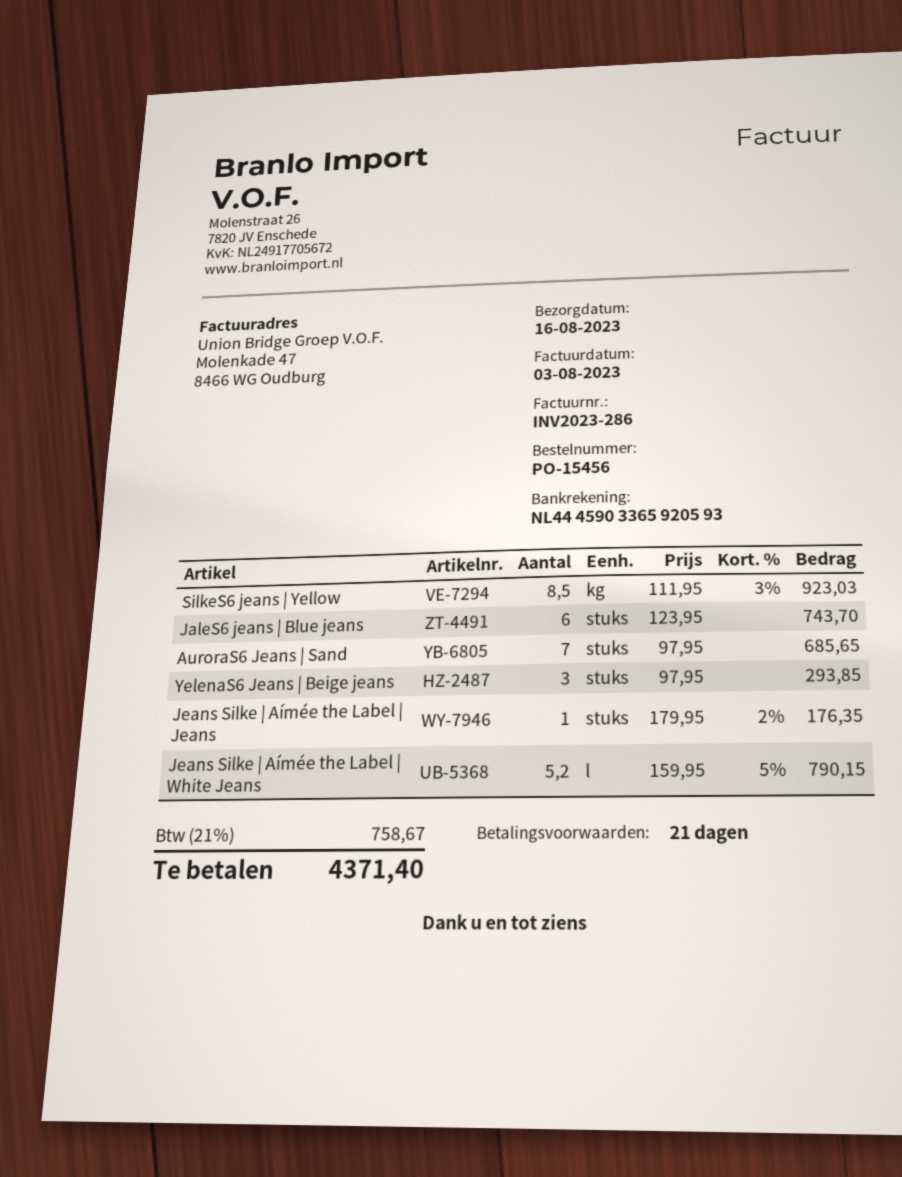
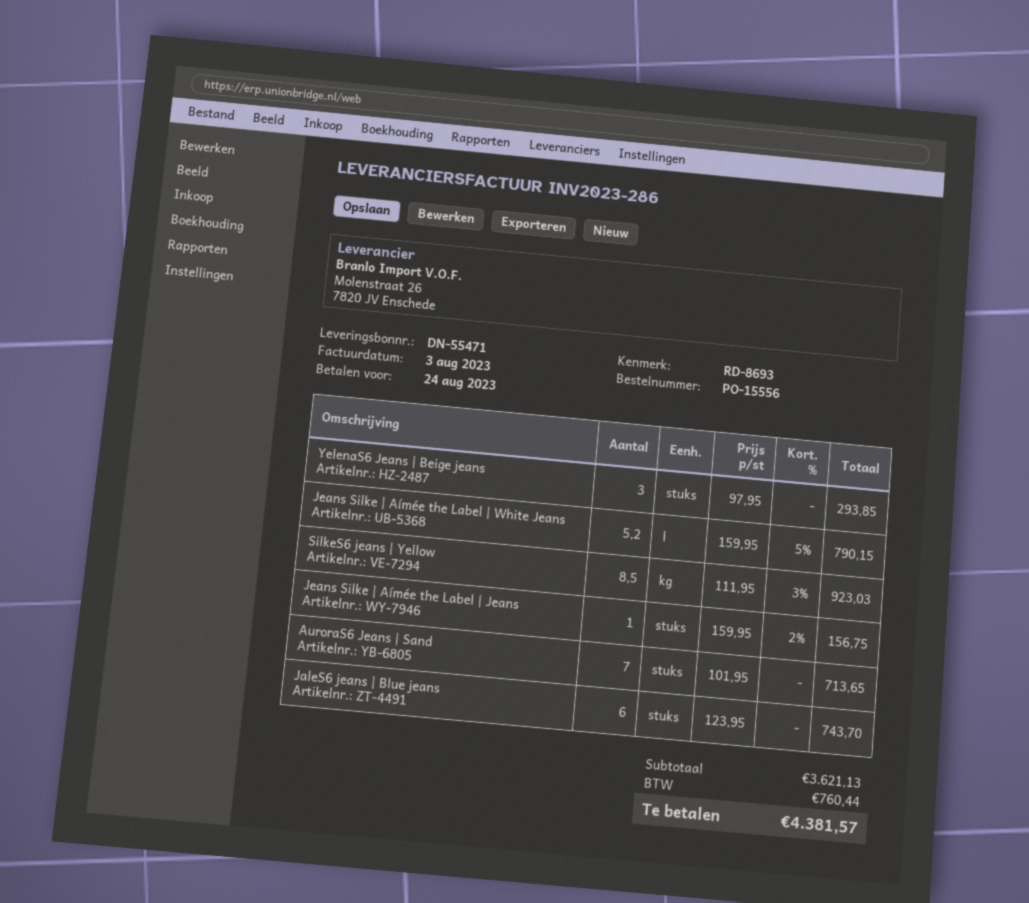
order number: PO-15456 -> PO-15556
AuroraS6 Jeans | Sand: 7 x 97.95 = 685.65 -> 7 x 101.95 = 713.65
Jeans Silke | Aímée the Label | Jeans: 1 x 179.95 - 2% = 176.35 -> 1 x 159.95 - 2% = 156.75
tax: 758.67 -> 760.44
total: 4371.40 -> 4381.57

